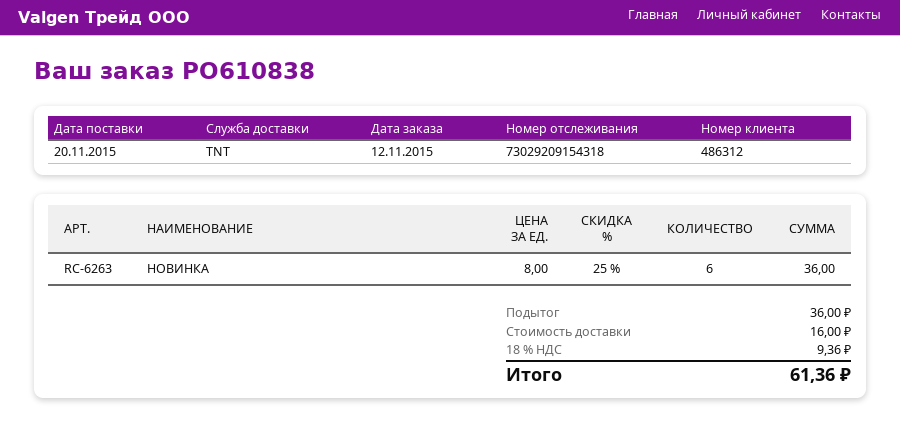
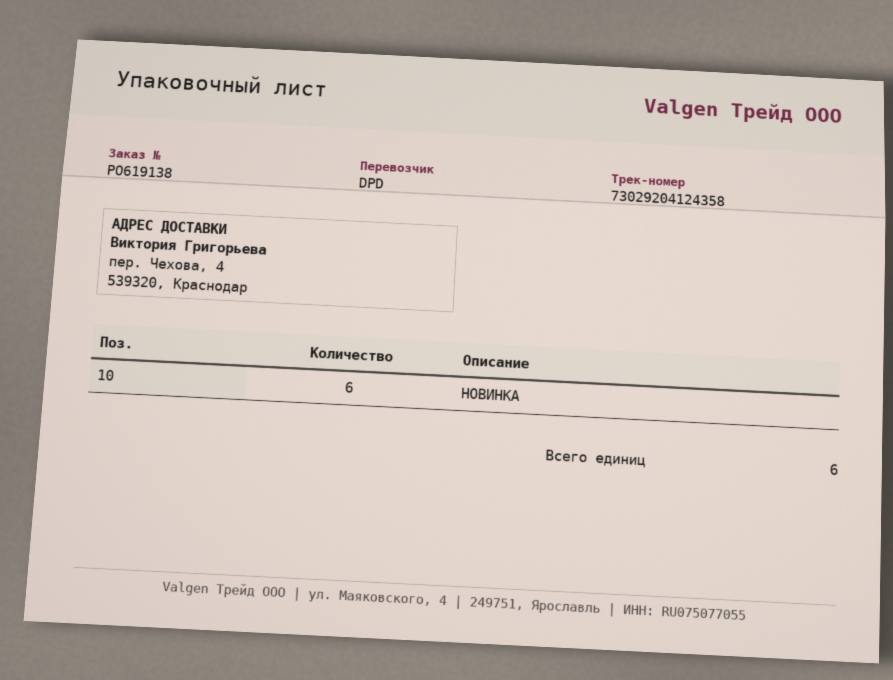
order number: PO610838 -> PO619138
shipping method: TNT -> DPD
tracking number: 73029209154318 -> 73029204124358

